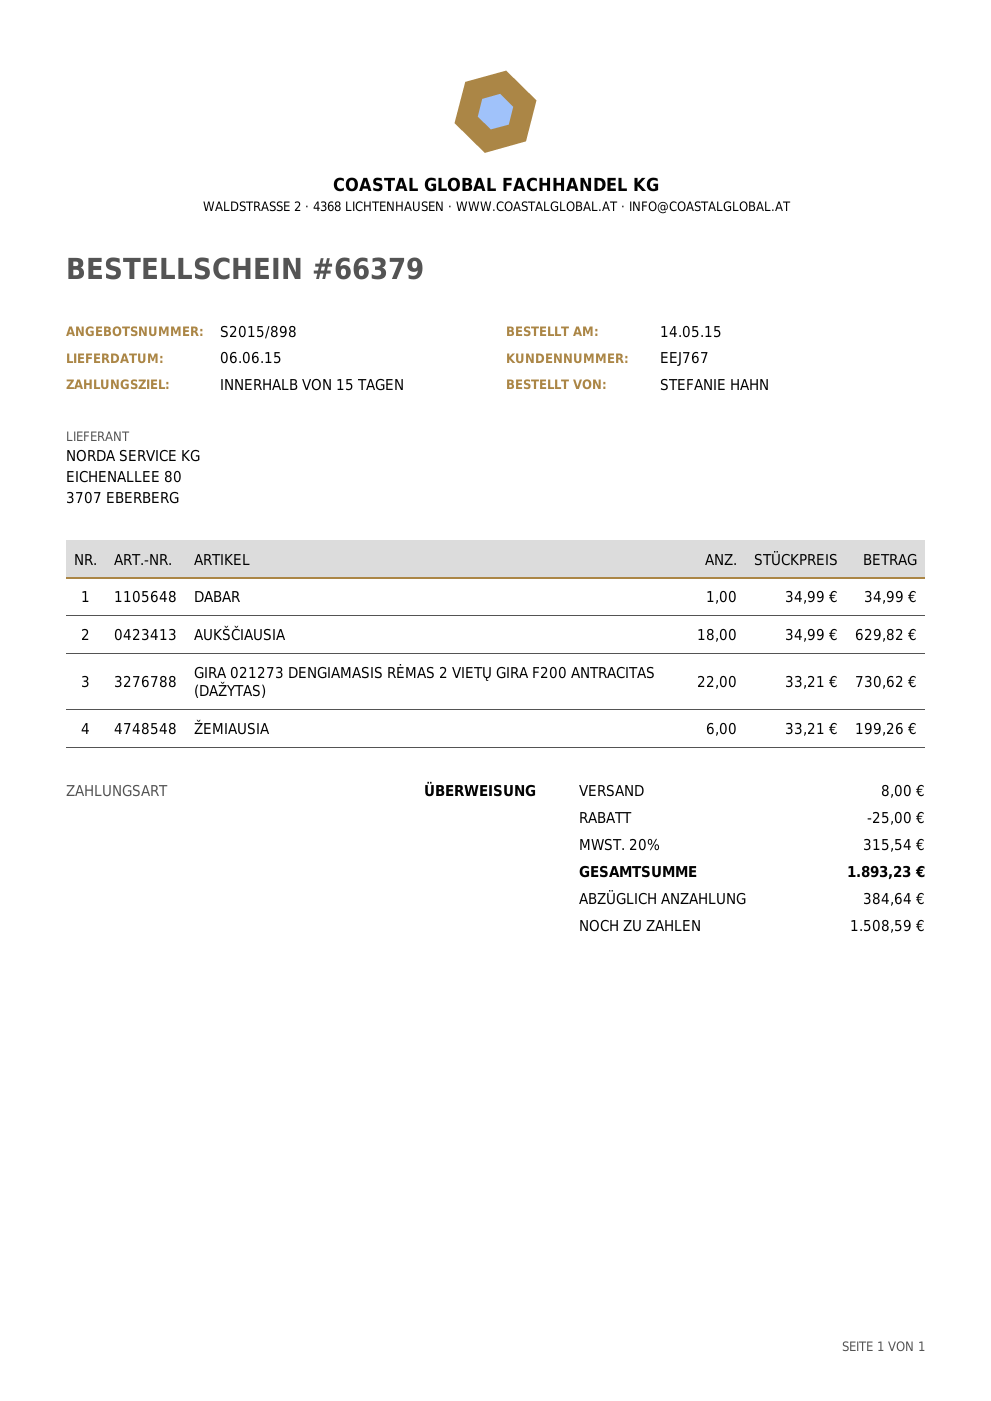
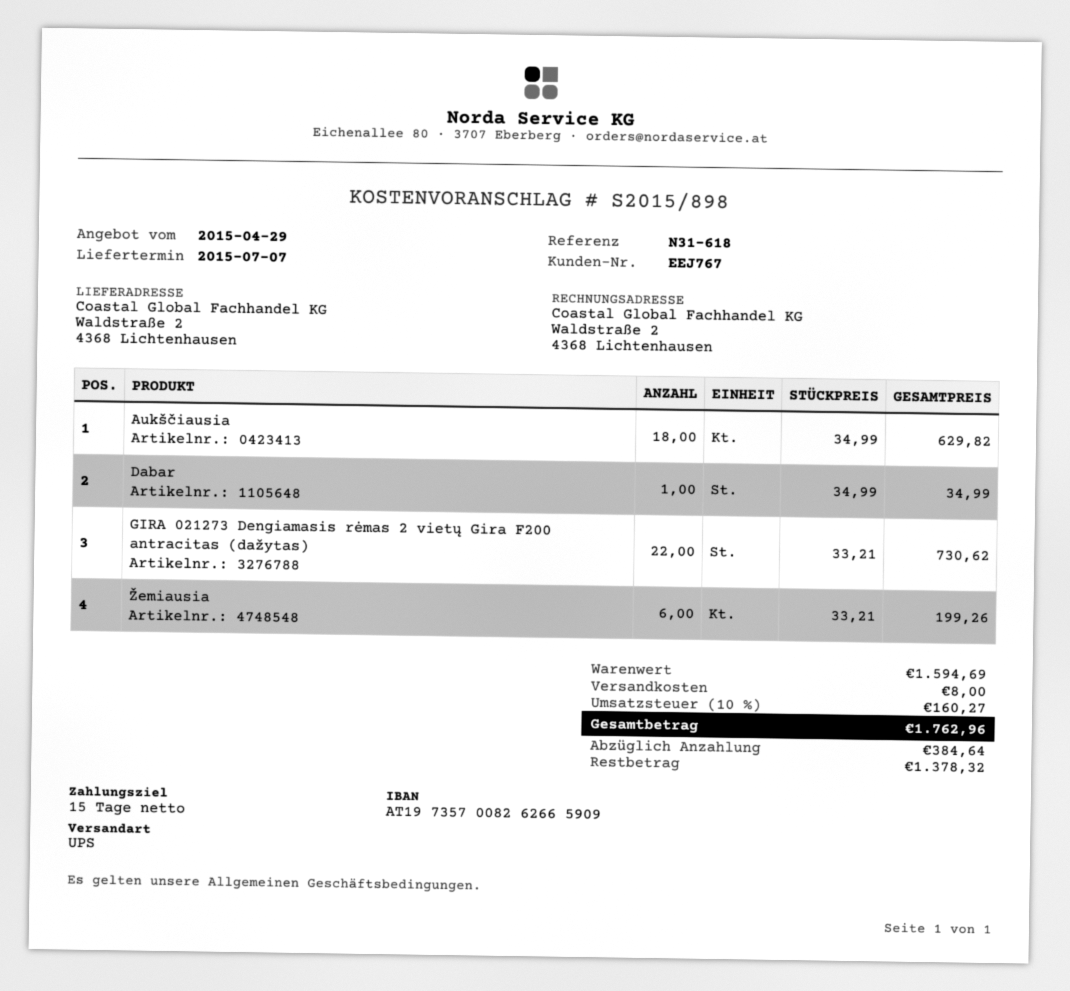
delivery date: 2015-06-06 -> 2015-07-07
discount: 25.00 -> none
tax: 20% = 315.54 -> 10% = 160.27
total: 1893.23 -> 1762.96
balance: 1508.59 -> 1378.32

